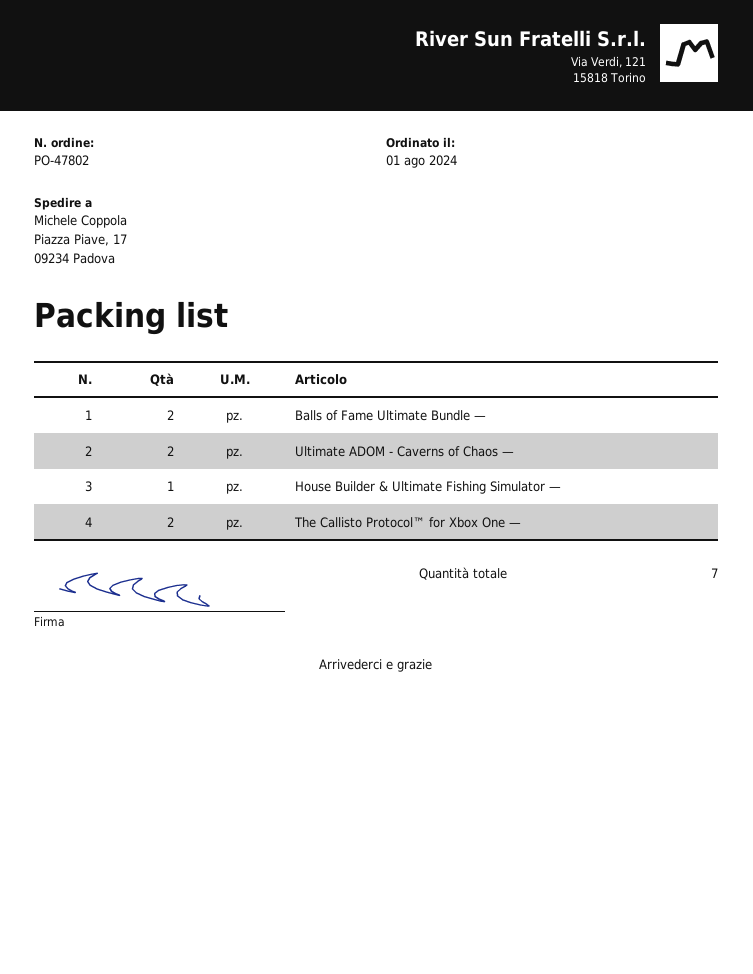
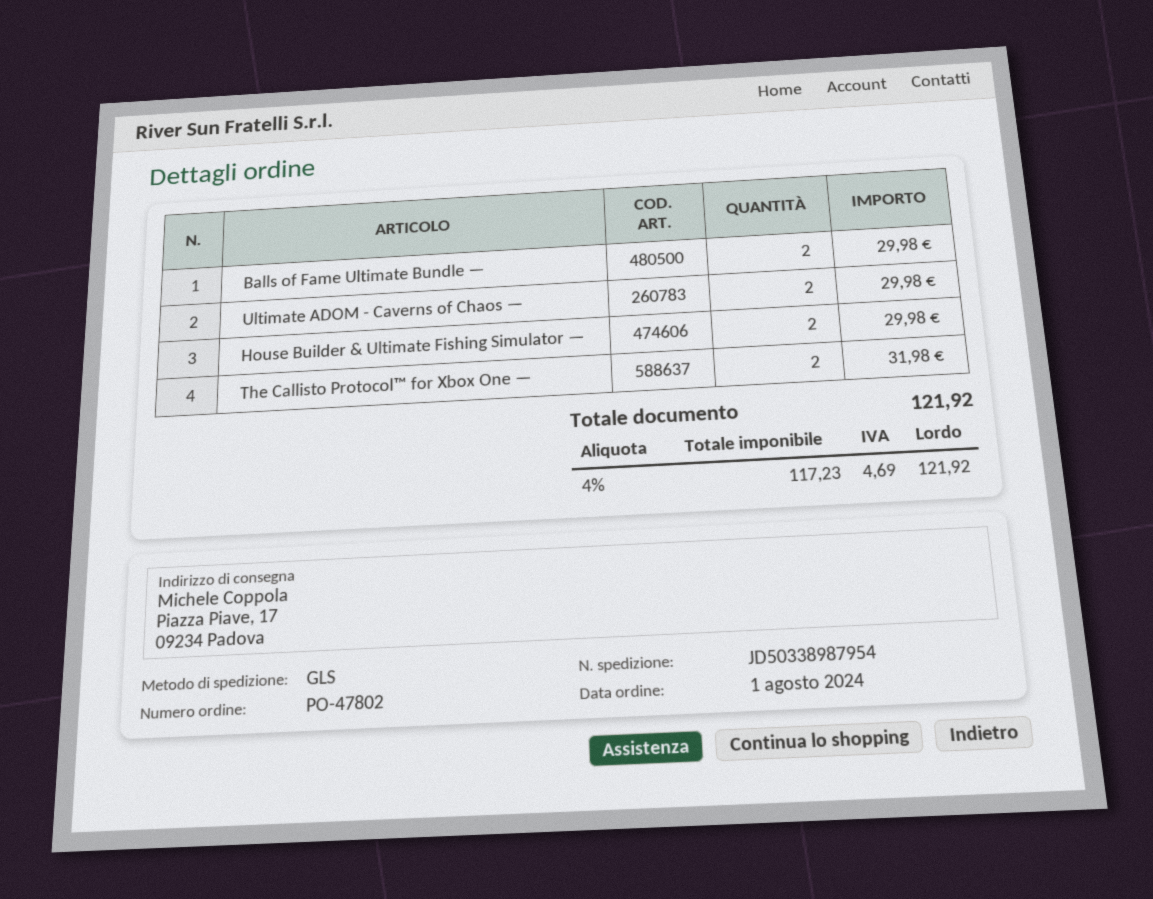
House Builder & Ultimate Fishing Simulator —: 1 -> 2

